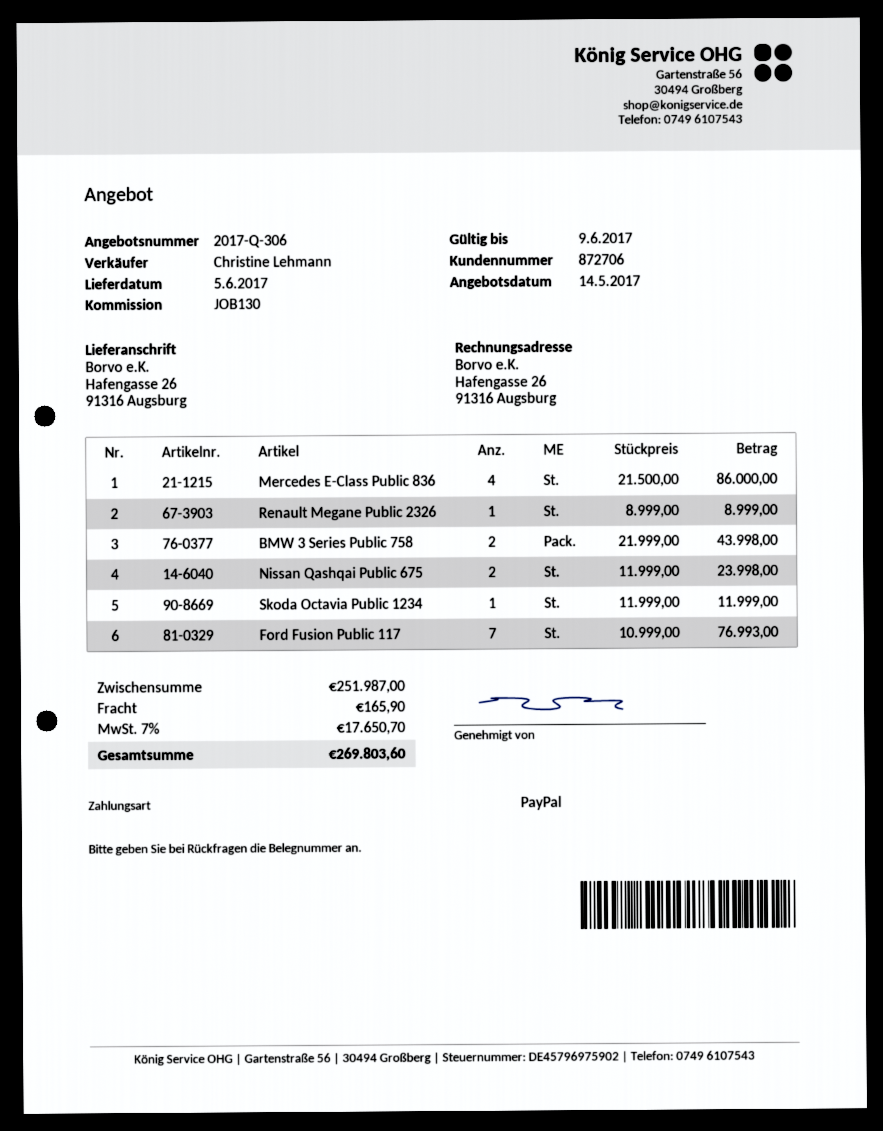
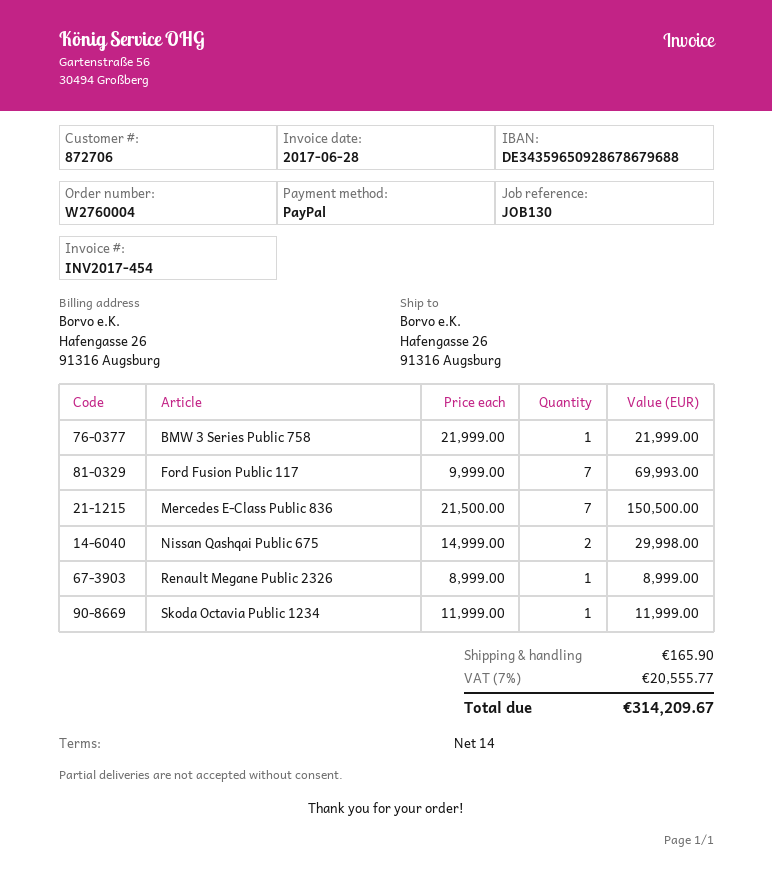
Mercedes E-Class Public 836: 4 x 21500.00 = 86000.00 -> 7 x 21500.00 = 150500.00
BMW 3 Series Public 758: 2 x 21999.00 = 43998.00 -> 1 x 21999.00 = 21999.00
Nissan Qashqai Public 675: 2 x 11999.00 = 23998.00 -> 2 x 14999.00 = 29998.00
Ford Fusion Public 117: 7 x 10999.00 = 76993.00 -> 7 x 9999.00 = 69993.00
tax: 7% = 17650.70 -> 7% = 20555.77
total: 269803.60 -> 314209.67

